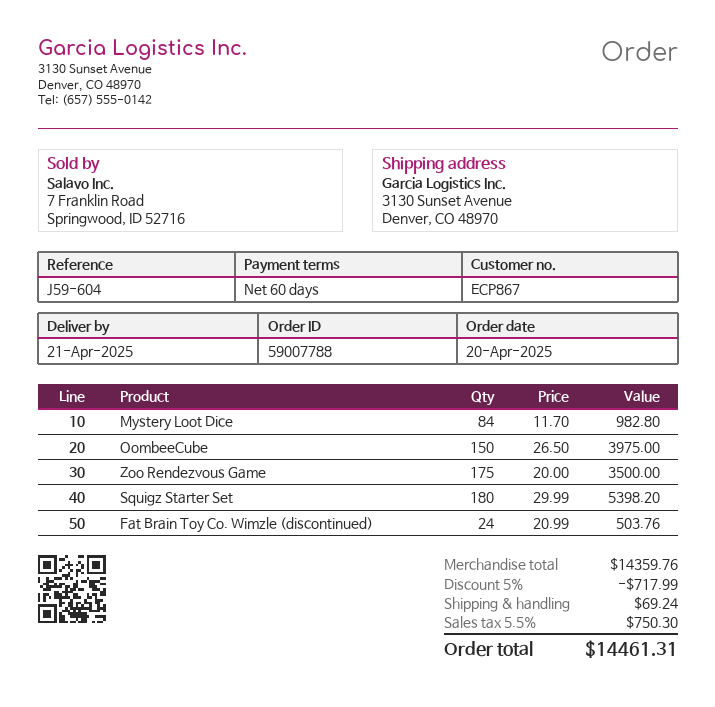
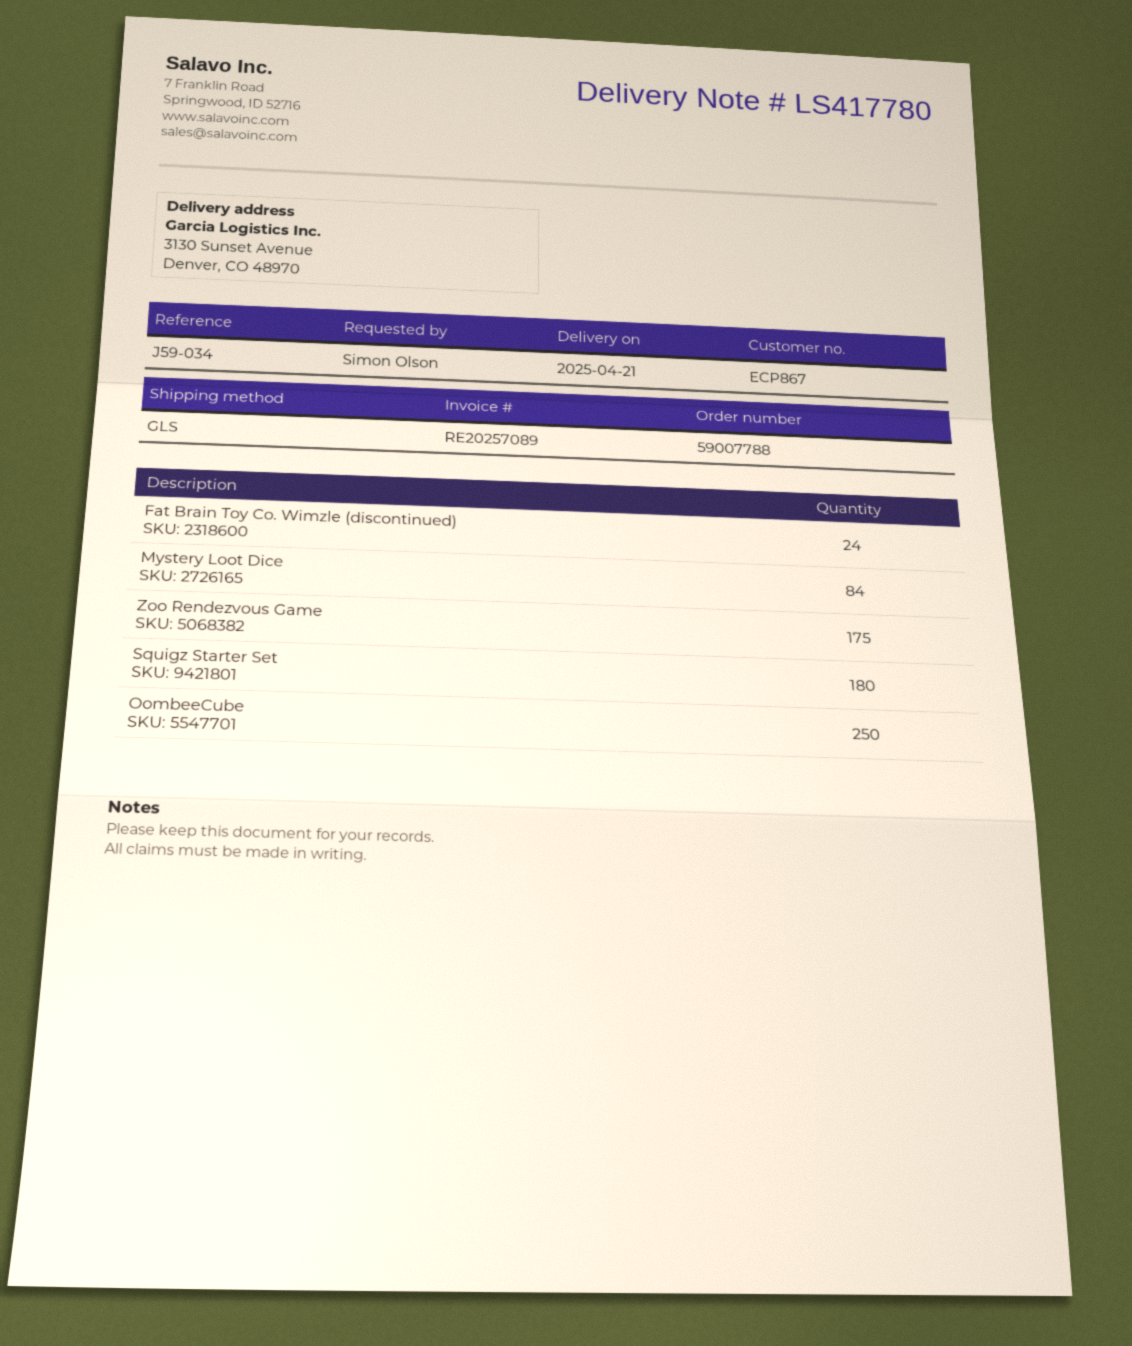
reference: J59-604 -> J59-034
OombeeCube: 150 -> 250

